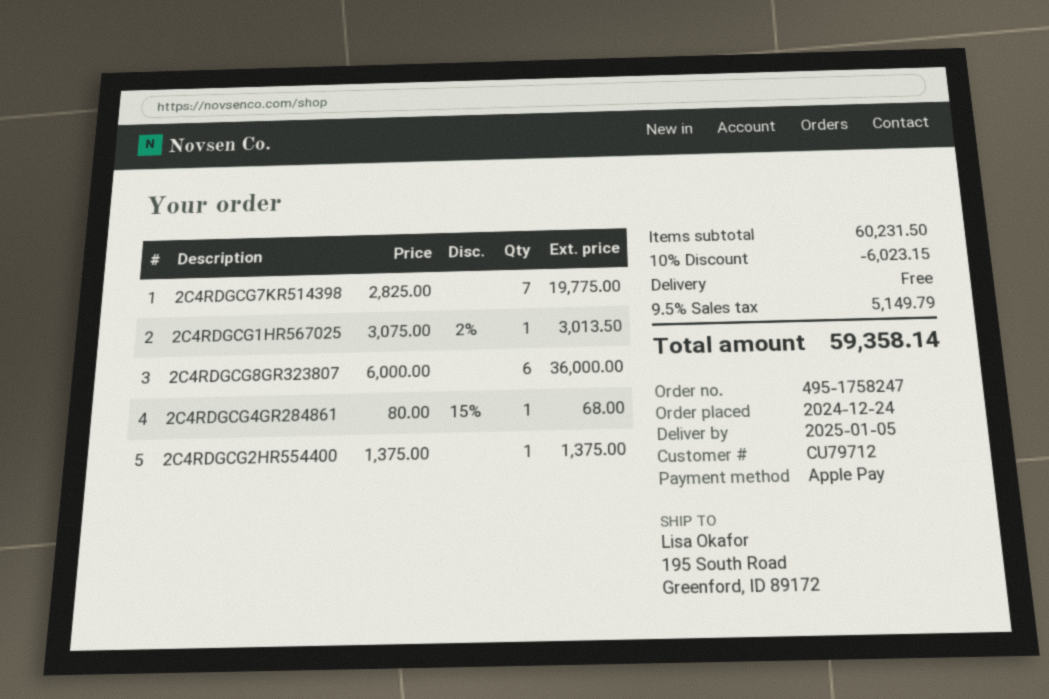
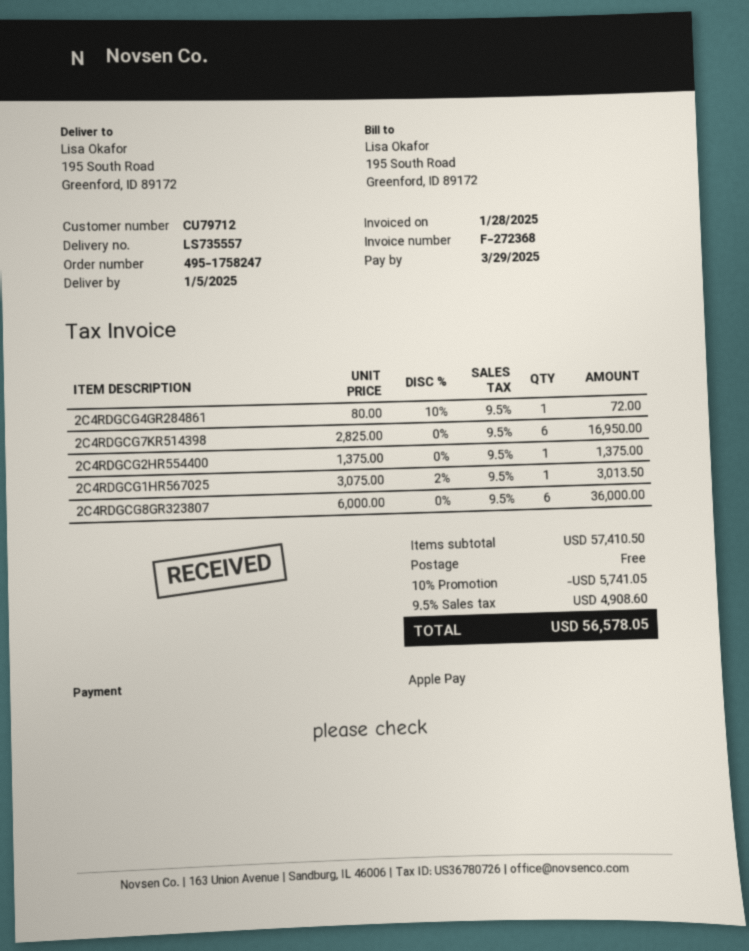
2C4RDGCG7KR514398: 7 x 2825.00 = 19775.00 -> 6 x 2825.00 = 16950.00
2C4RDGCG4GR284861: 1 x 80.00 - 15% = 68.00 -> 1 x 80.00 - 10% = 72.00
subtotal: 60231.50 -> 57410.50
discount: 10% = 6023.15 -> 10% = 5741.05
tax: 9.5% = 5149.79 -> 9.5% = 4908.60
total: 59358.14 -> 56578.05

